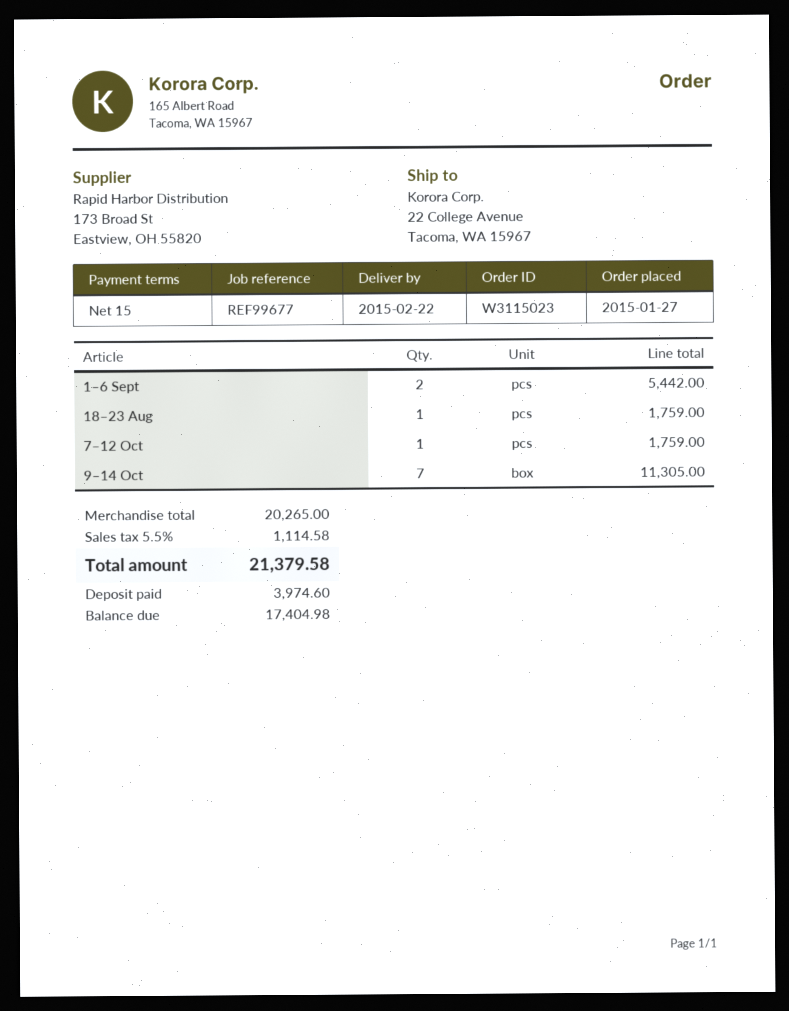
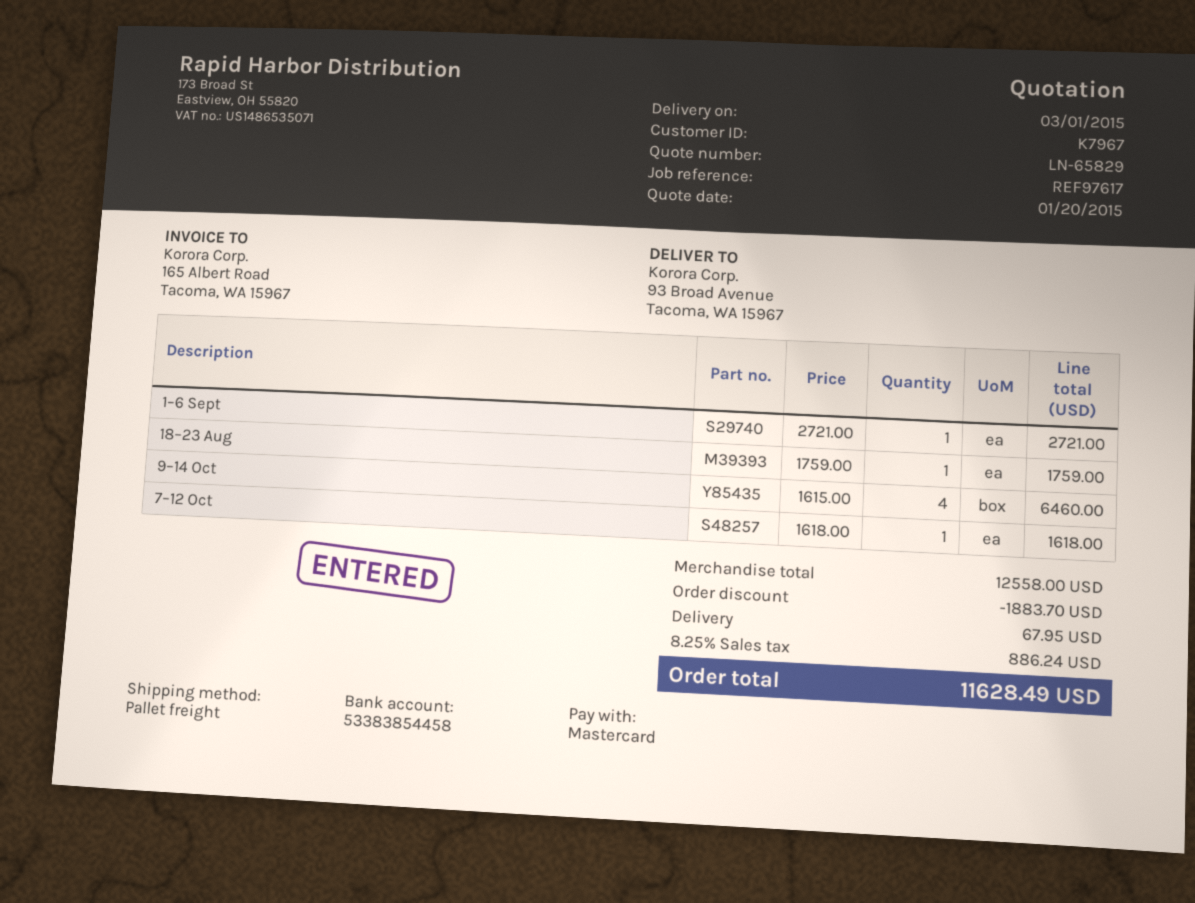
delivery date: 2015-02-22 -> 2015-03-01
reference: REF99677 -> REF97617
ship to: 22 College Avenue, Tacoma, WA 15967 -> 93 Broad Avenue, Tacoma, WA 15967
1–6 Sept: 2 for 5442.00 -> 1 for 2721.00
7–12 Oct: 1 for 1759.00 -> 1 for 1618.00
9–14 Oct: 7 for 11305.00 -> 4 for 6460.00
subtotal: 20265.00 -> 12558.00
discount: none -> 1883.70
shipping: none -> 67.95
tax: 5.5% = 1114.58 -> 8.25% = 886.24
total: 21379.58 -> 11628.49

